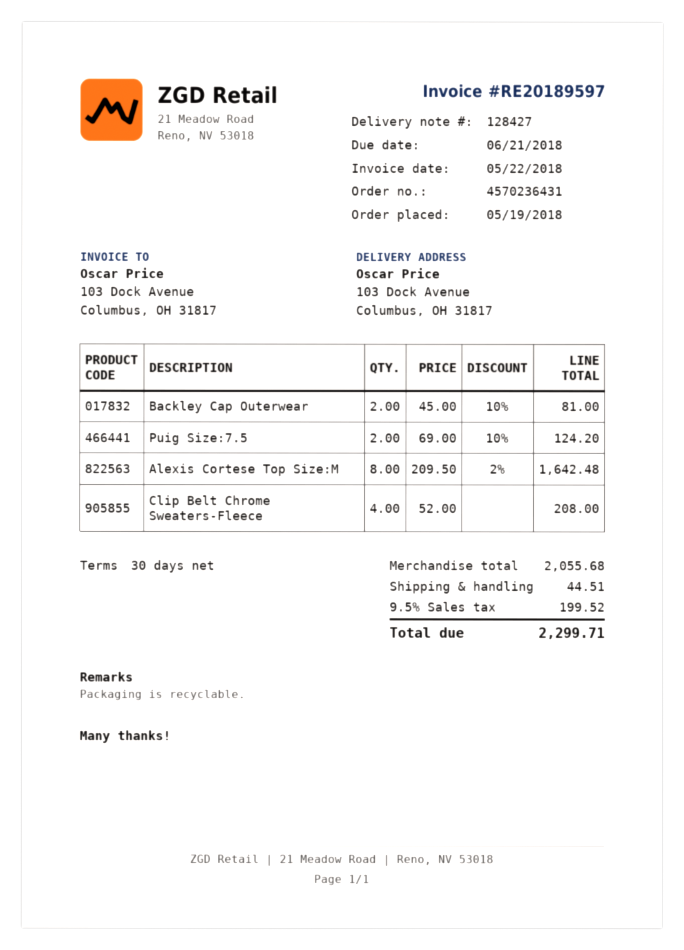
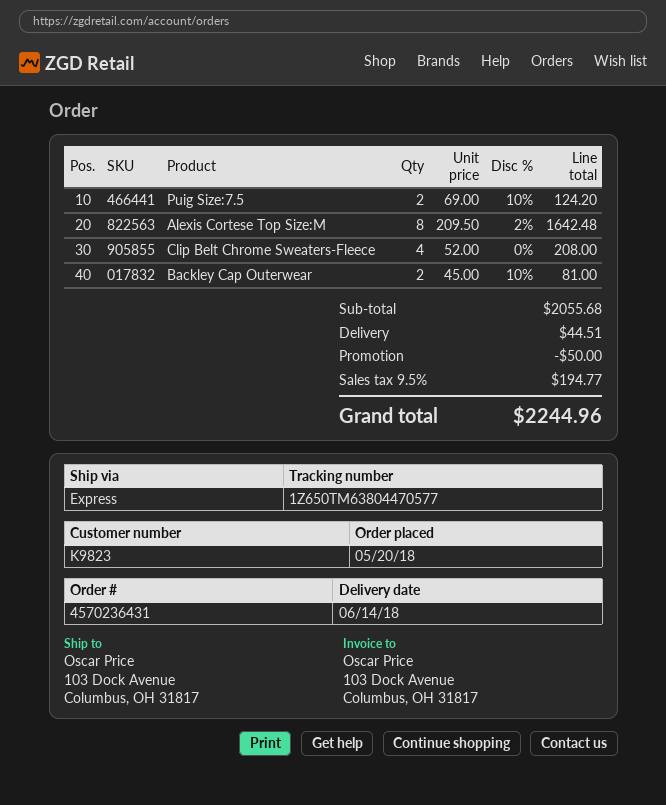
order date: 2018-05-19 -> 2018-05-20
discount: none -> 50.00
tax: 9.5% = 199.52 -> 9.5% = 194.77
total: 2299.71 -> 2244.96

